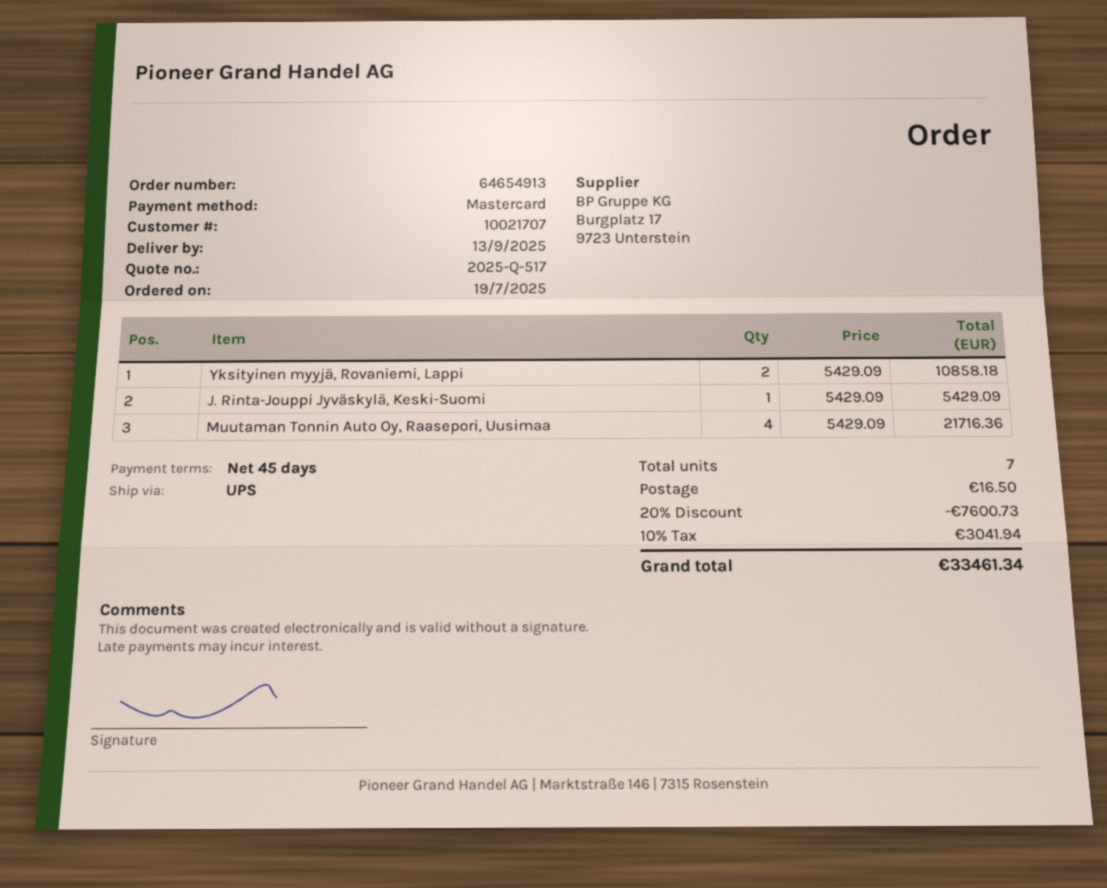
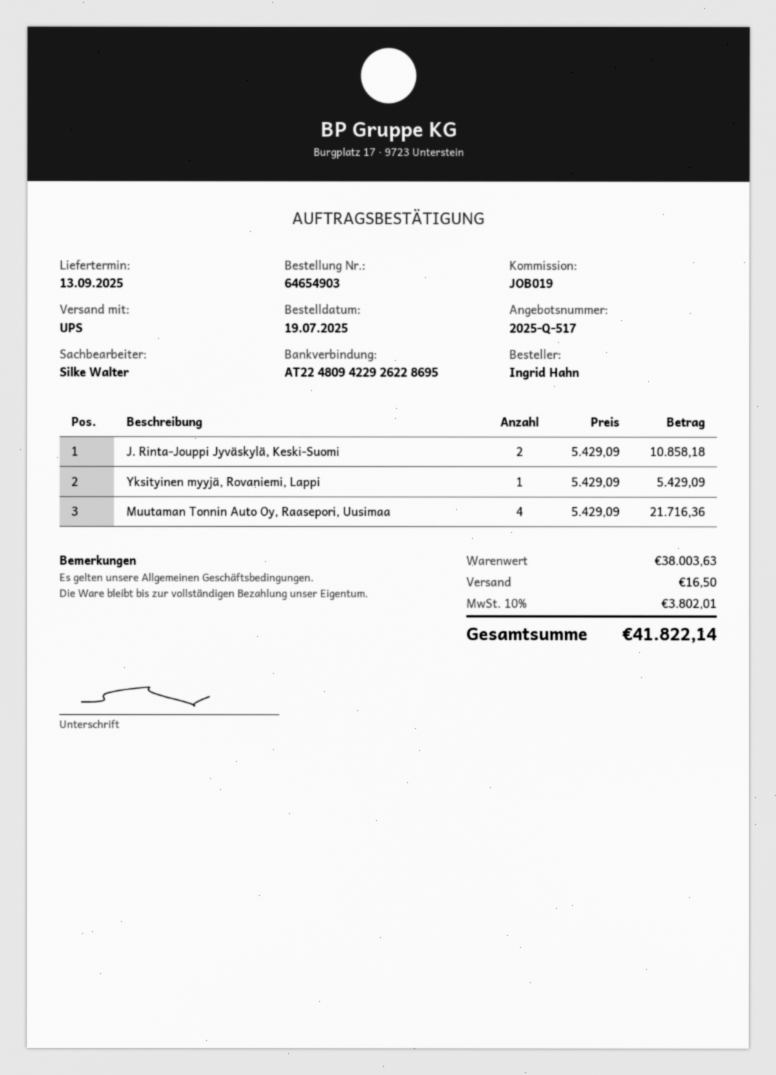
order number: 64654913 -> 64654903
Yksityinen myyjä, Rovaniemi, Lappi: 2 x 5429.09 = 10858.18 -> 1 x 5429.09 = 5429.09
J. Rinta-Jouppi Jyväskylä, Keski-Suomi: 1 x 5429.09 = 5429.09 -> 2 x 5429.09 = 10858.18
discount: 20% = 7600.73 -> none
tax: 10% = 3041.94 -> 10% = 3802.01
total: 33461.34 -> 41822.14

